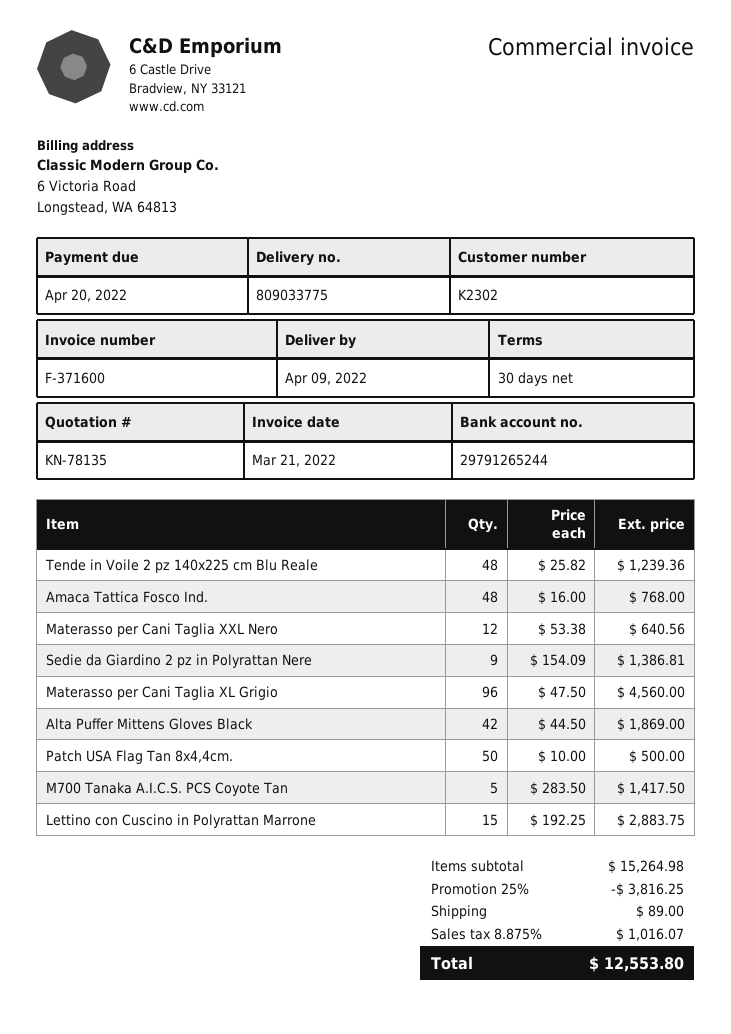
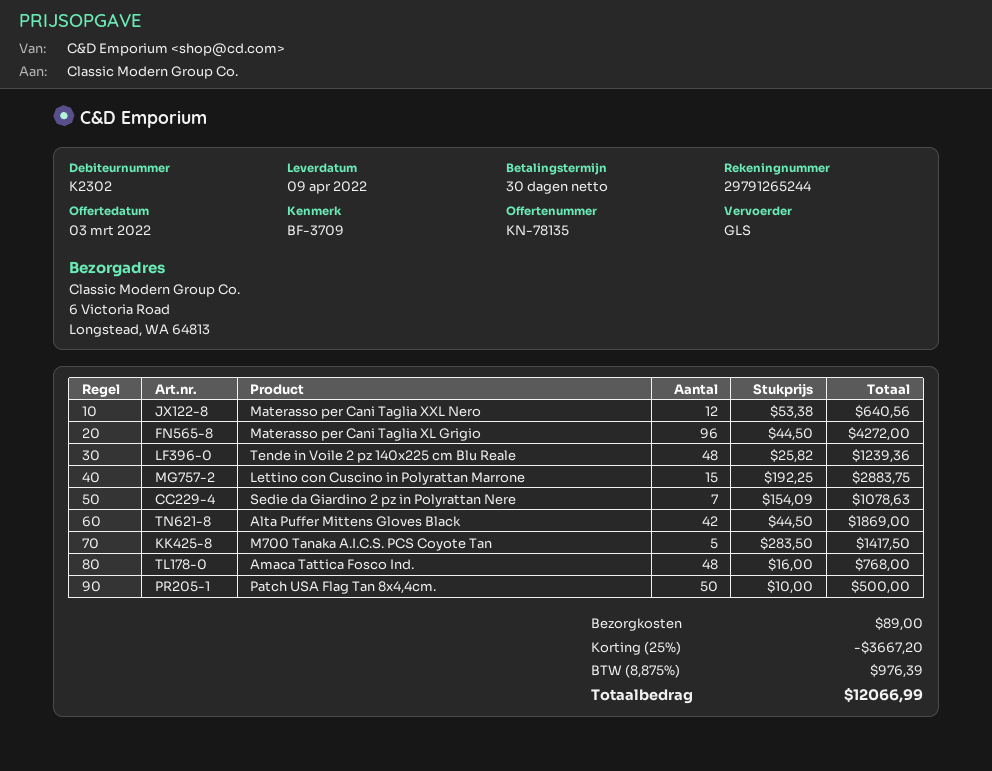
Sedie da Giardino 2 pz in Polyrattan Nere: 9 x 154.09 = 1386.81 -> 7 x 154.09 = 1078.63
Materasso per Cani Taglia XL Grigio: 96 x 47.50 = 4560.00 -> 96 x 44.50 = 4272.00
discount: 25% = 3816.25 -> 25% = 3667.20
tax: 8.875% = 1016.07 -> 8.875% = 976.39
total: 12553.80 -> 12066.99

